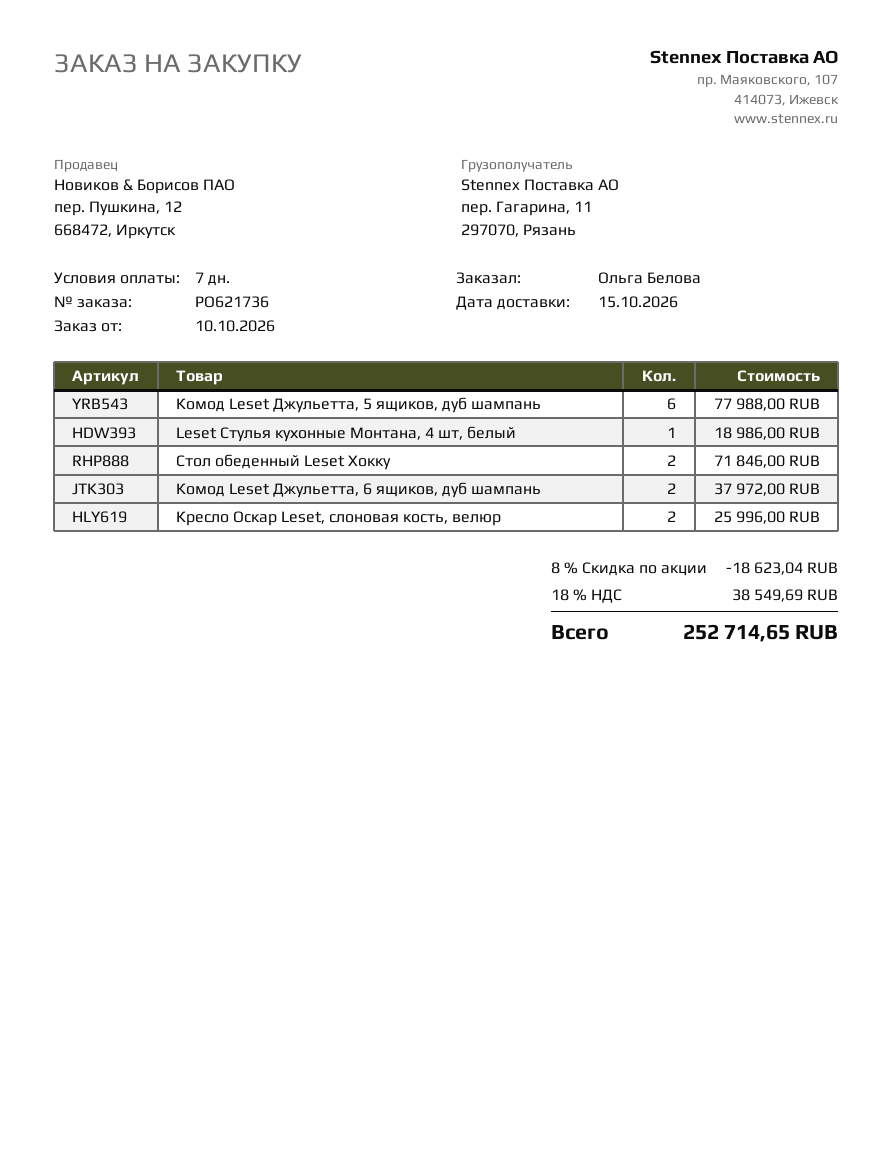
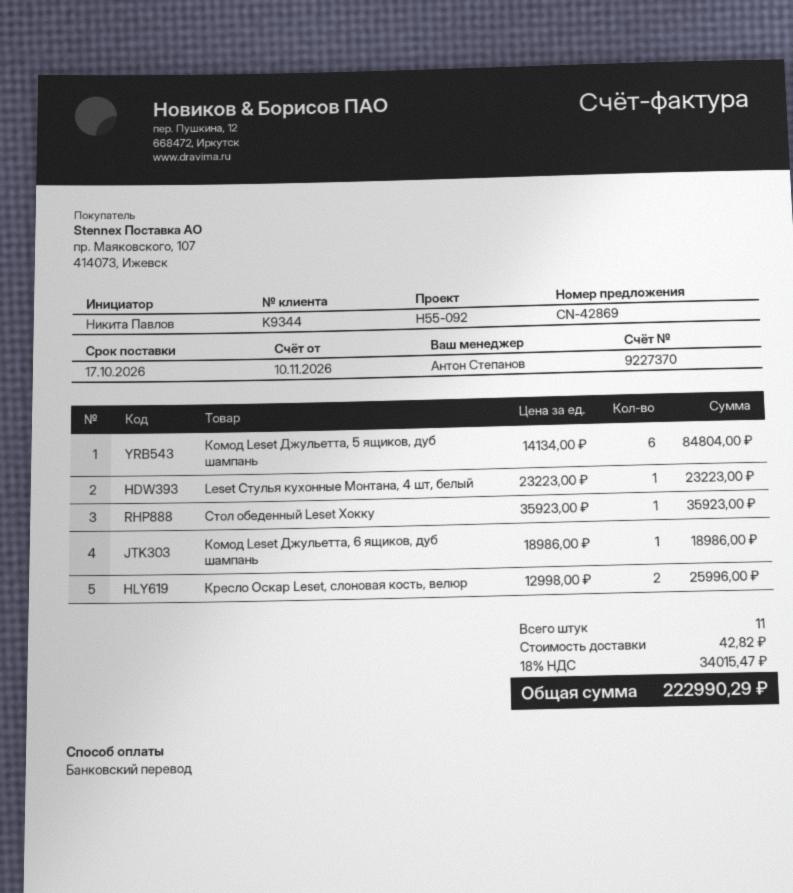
delivery date: 2026-10-15 -> 2026-10-17
ordered by: Ольга Белова -> Никита Павлов
Комод Leset Джульетта, 5 ящиков, дуб шампань: 6 for 77988.00 -> 6 for 84804.00
Leset Стулья кухонные Монтана, 4 шт, белый: 1 for 18986.00 -> 1 for 23223.00
Стол обеденный Leset Хокку: 2 for 71846.00 -> 1 for 35923.00
Комод Leset Джульетта, 6 ящиков, дуб шампань: 2 for 37972.00 -> 1 for 18986.00
discount: 8% = 18623.04 -> none
shipping: none -> 42.82
tax: 18% = 38549.69 -> 18% = 34015.47
total: 252714.65 -> 222990.29

